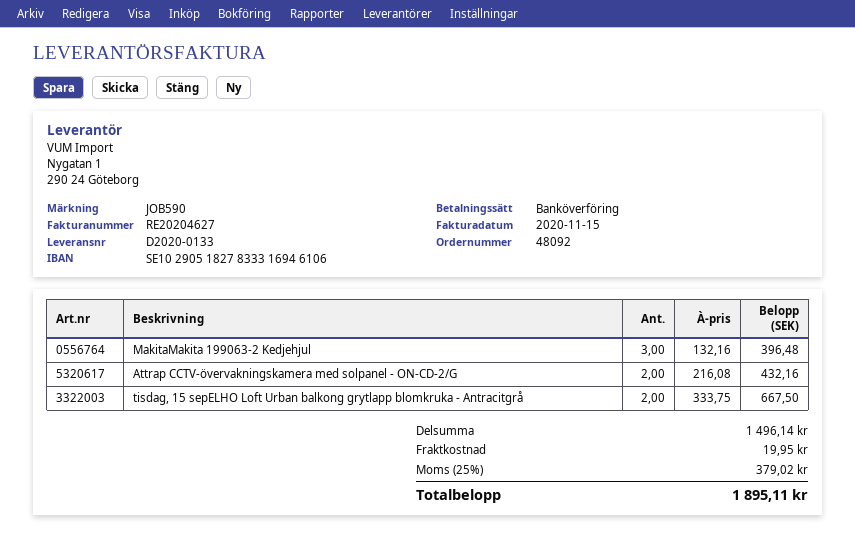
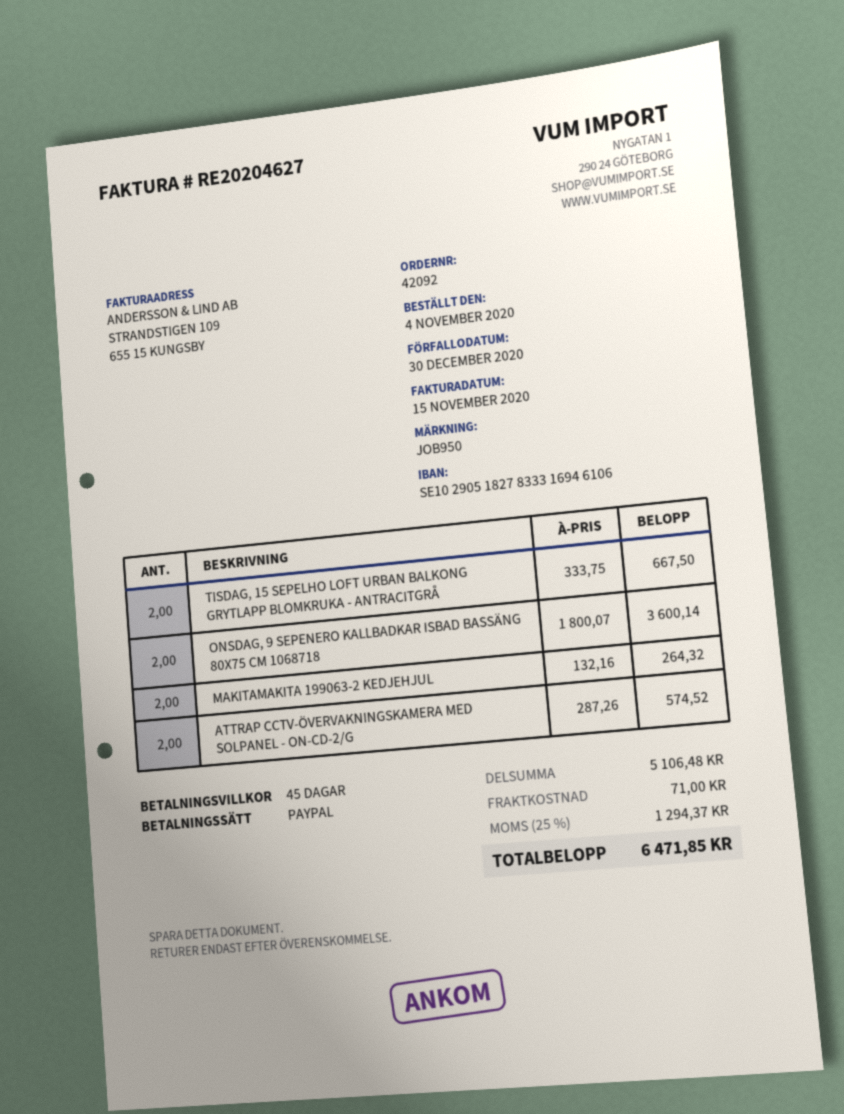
order number: 48092 -> 42092
reference: JOB590 -> JOB950
payment method: bank transfer -> PayPal
MakitaMakita 199063-2 Kedjehjul: 3 x 132.16 = 396.48 -> 2 x 132.16 = 264.32
Attrap CCTV-övervakningskamera med solpanel - ON-CD-2/G: 2 x 216.08 = 432.16 -> 2 x 287.26 = 574.52
ONSDAG, 9 SEPENERO KALLBADKAR ISBAD BASSÄNG 80X75 CM 1068718: none -> 2 x 1800.07 = 3600.14
subtotal: 1496.14 -> 5106.48
shipping: 19.95 -> 71.00
tax: 25% = 379.02 -> 25% = 1294.37
total: 1895.11 -> 6471.85

